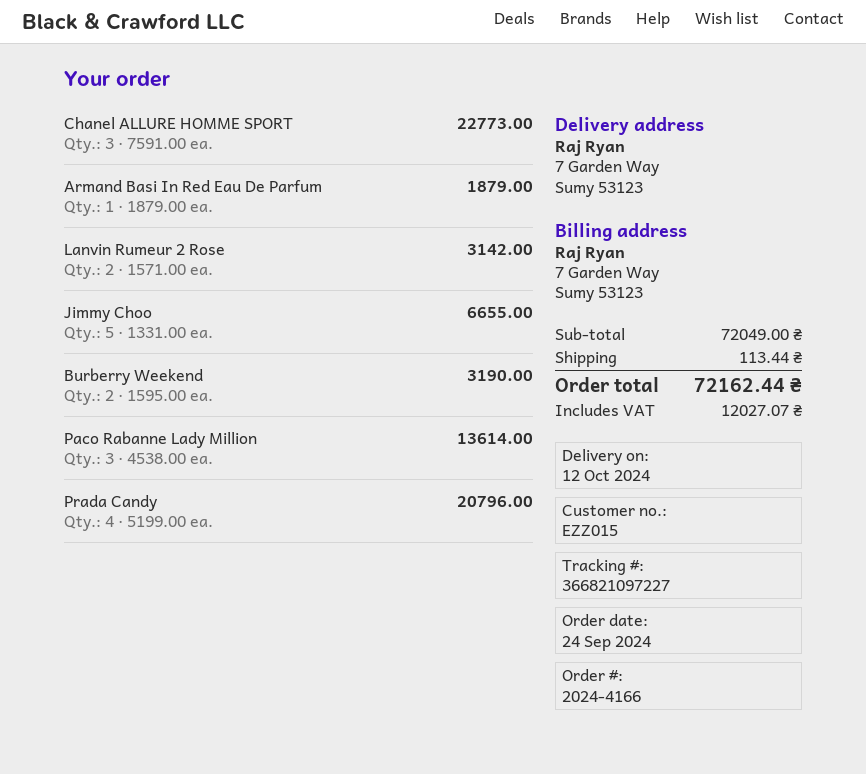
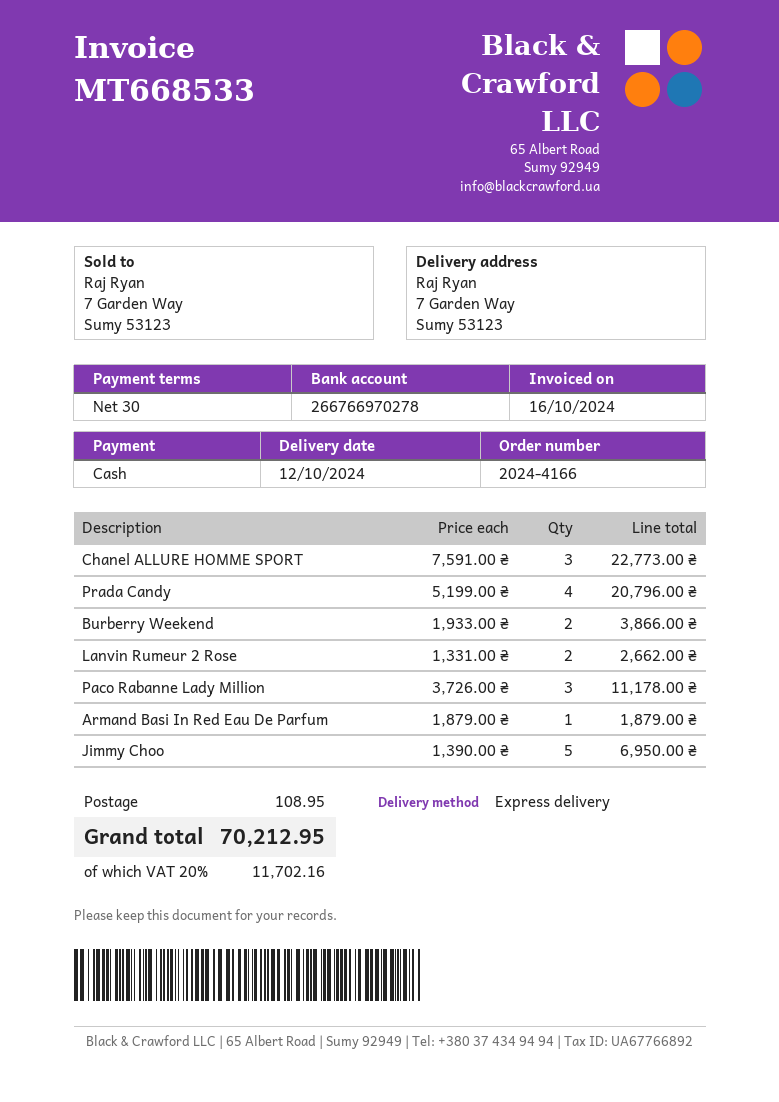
Lanvin Rumeur 2 Rose: 2 x 1571.00 = 3142.00 -> 2 x 1331.00 = 2662.00
Jimmy Choo: 5 x 1331.00 = 6655.00 -> 5 x 1390.00 = 6950.00
Burberry Weekend: 2 x 1595.00 = 3190.00 -> 2 x 1933.00 = 3866.00
Paco Rabanne Lady Million: 3 x 4538.00 = 13614.00 -> 3 x 3726.00 = 11178.00
shipping: 113.44 -> 108.95
tax: 12027.07 -> 11702.16
total: 72162.44 -> 70212.95

